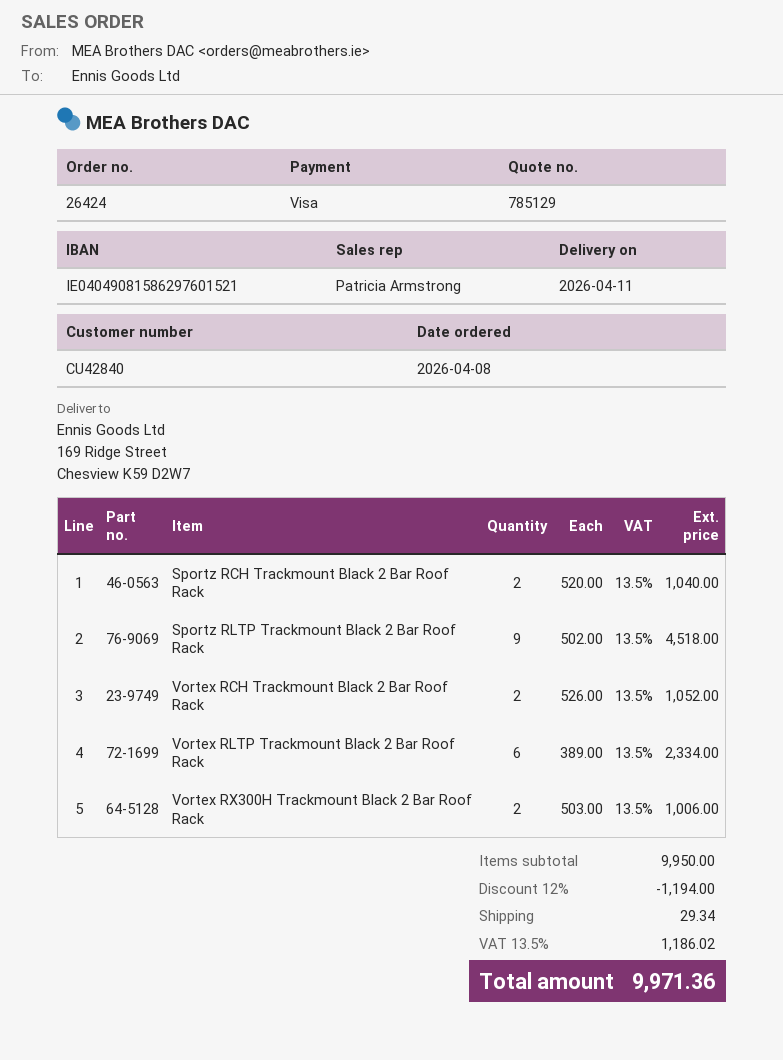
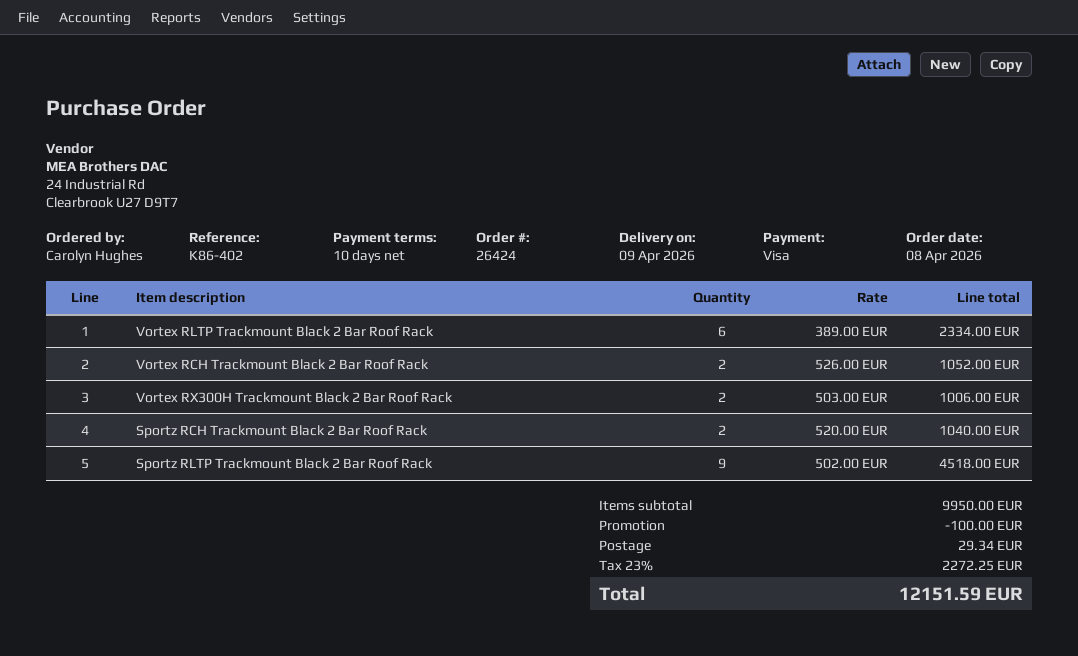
delivery date: 2026-04-11 -> 2026-04-09
discount: 1194.00 -> 100.00
tax: 13.5% = 1186.02 -> 23% = 2272.25
total: 9971.36 -> 12151.59

